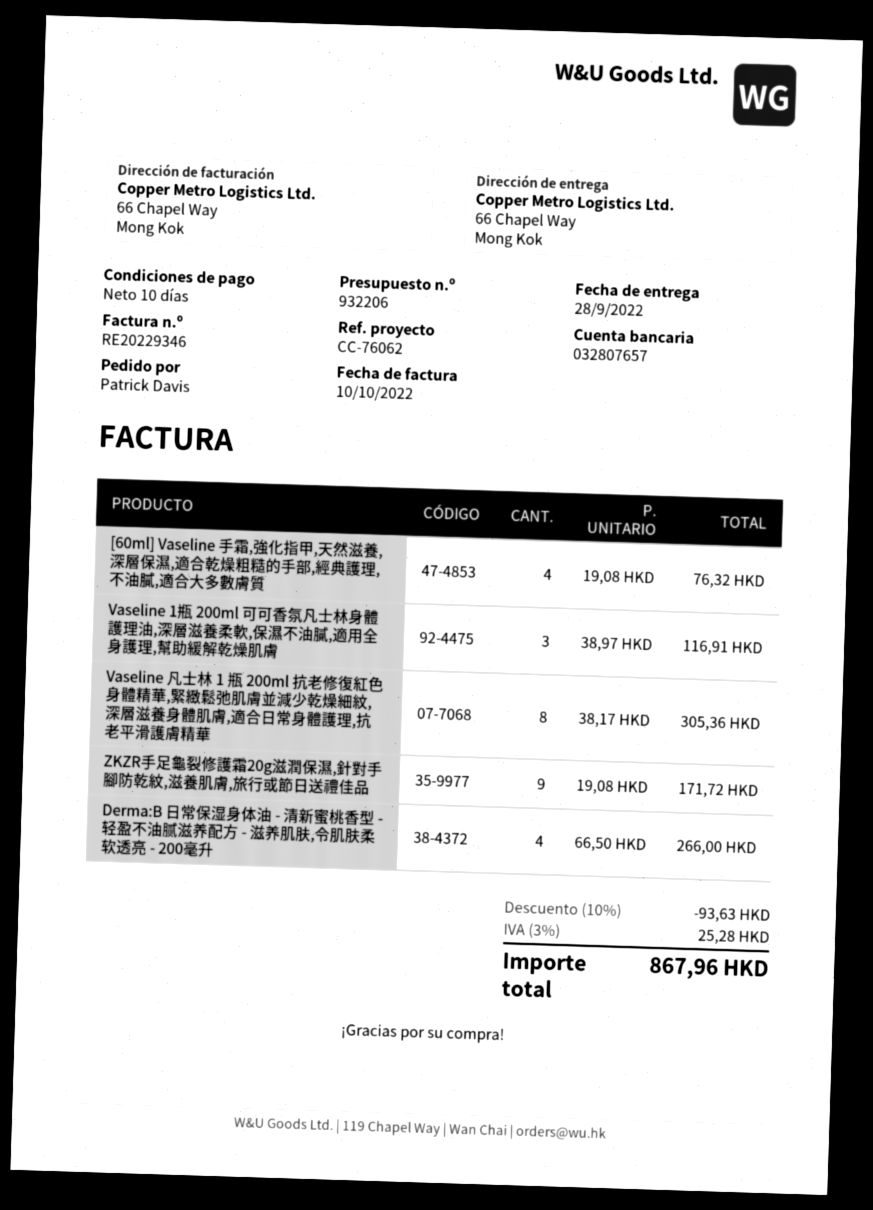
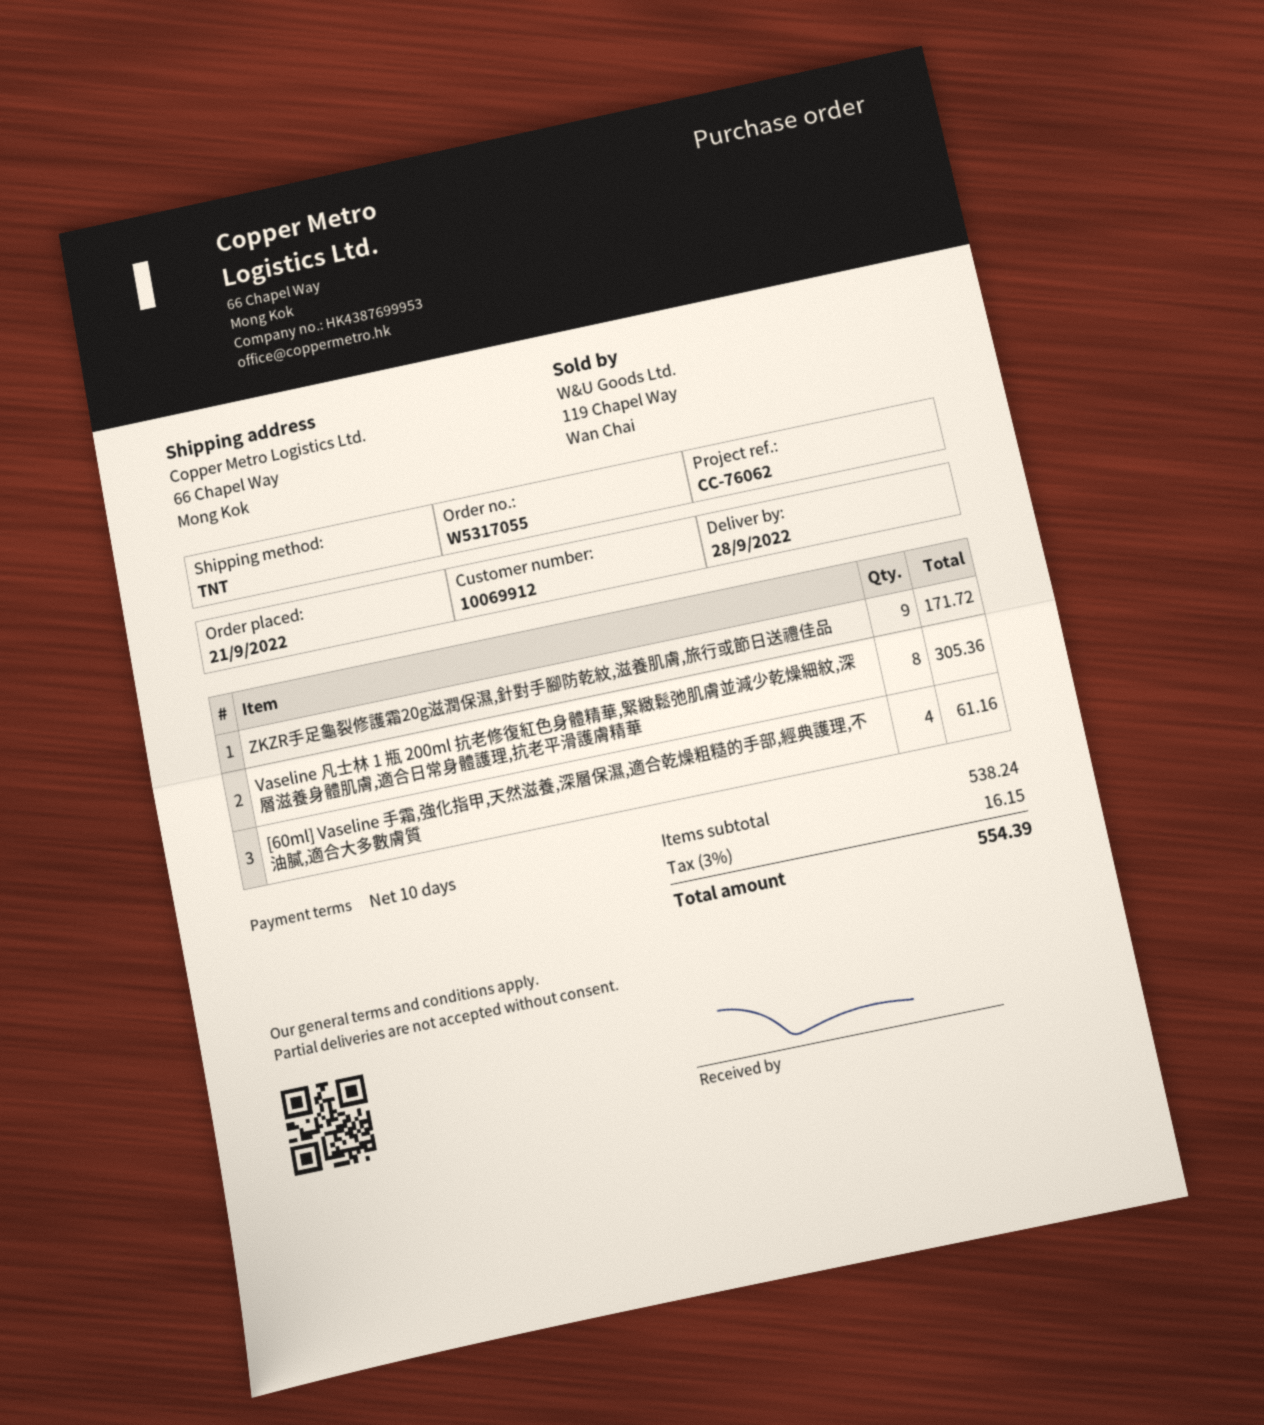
[60ml] Vaseline 手霜,強化指甲,天然滋養,深層保濕,適合乾燥粗糙的手部,經典護理,不油膩,適合大多數膚質: 4 for 76.32 -> 4 for 61.16
Vaseline 1瓶 200ml 可可香氛凡士林身體護理油,深層滋養柔軟,保濕不油膩,適用全身護理,幫助緩解乾燥肌膚: 3 for 116.91 -> none
Derma:B 日常保湿身体油 - 清新蜜桃香型 - 轻盈不油腻滋养配方 - 滋养肌肤,令肌肤柔软透亮 - 200毫升: 4 for 266.00 -> none
discount: 10% = 93.63 -> none
tax: 3% = 25.28 -> 3% = 16.15
total: 867.96 -> 554.39

